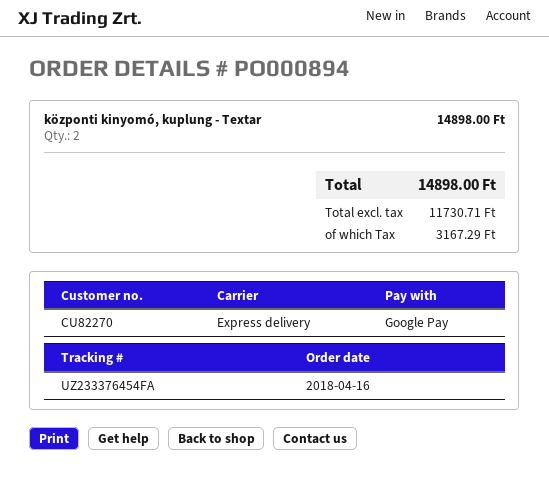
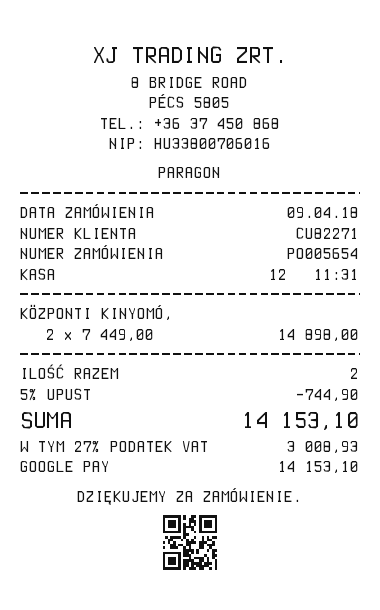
order number: PO000894 -> PO005654
order date: 2018-04-16 -> 2018-04-09
customer number: CU82270 -> CU82271
discount: none -> 5% = 744.90
tax: 3167.29 -> 3008.93
total: 14898.00 -> 14153.10

